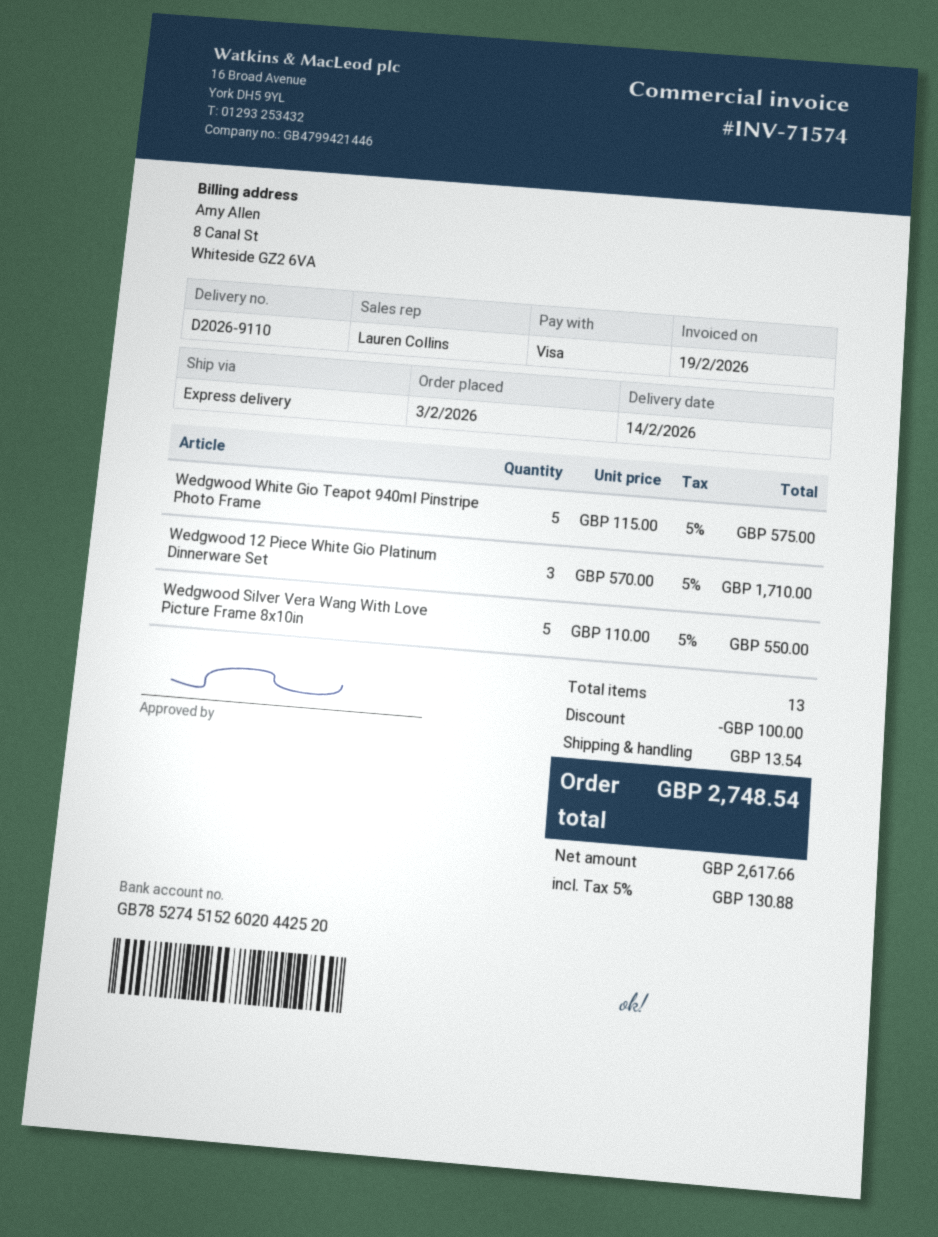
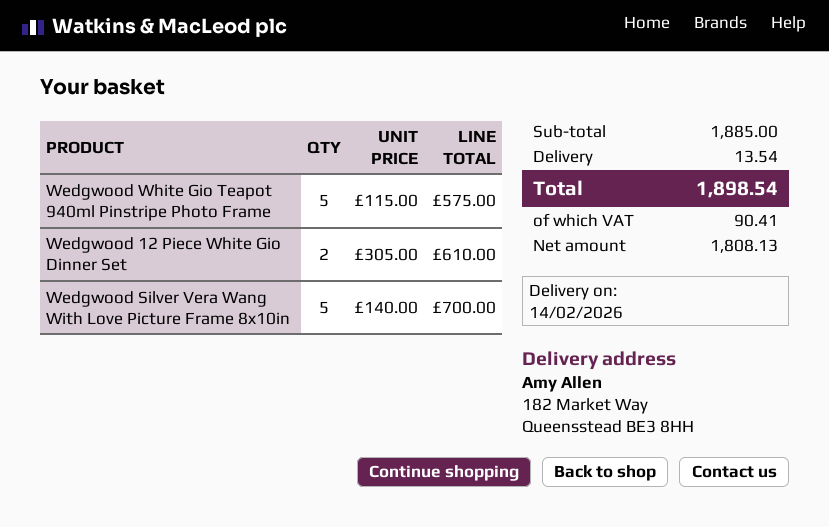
Wedgwood 12 Piece White Gio Platinum Dinnerware Set: 3 x 570.00 = 1710.00 -> none
Wedgwood Silver Vera Wang With Love Picture Frame 8x10in: 5 x 110.00 = 550.00 -> 5 x 140.00 = 700.00
Wedgwood 12 Piece White Gio Dinner Set: none -> 2 x 305.00 = 610.00
discount: 100.00 -> none
net: 2617.66 -> 1808.13
tax: 130.88 -> 90.41
total: 2748.54 -> 1898.54

